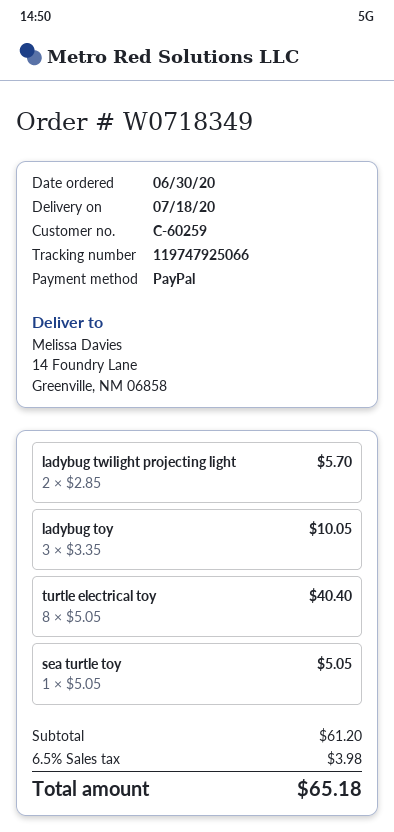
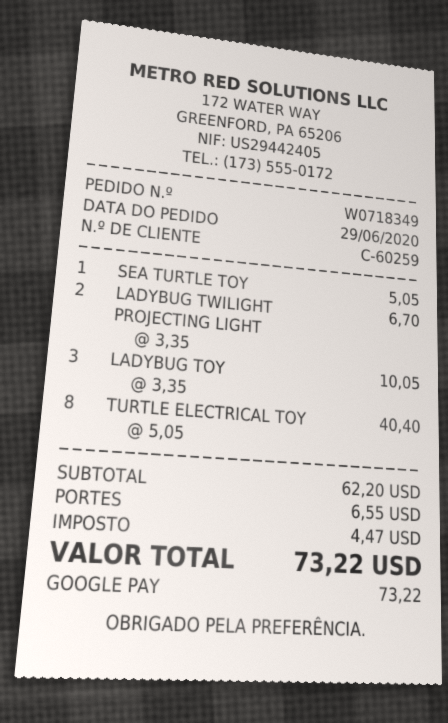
order date: 2020-06-30 -> 2020-06-29
payment method: PayPal -> Google Pay
ladybug twilight projecting light: 2 x 2.85 = 5.70 -> 2 x 3.35 = 6.70
subtotal: 61.20 -> 62.20
shipping: none -> 6.55
tax: 3.98 -> 4.47
total: 65.18 -> 73.22

